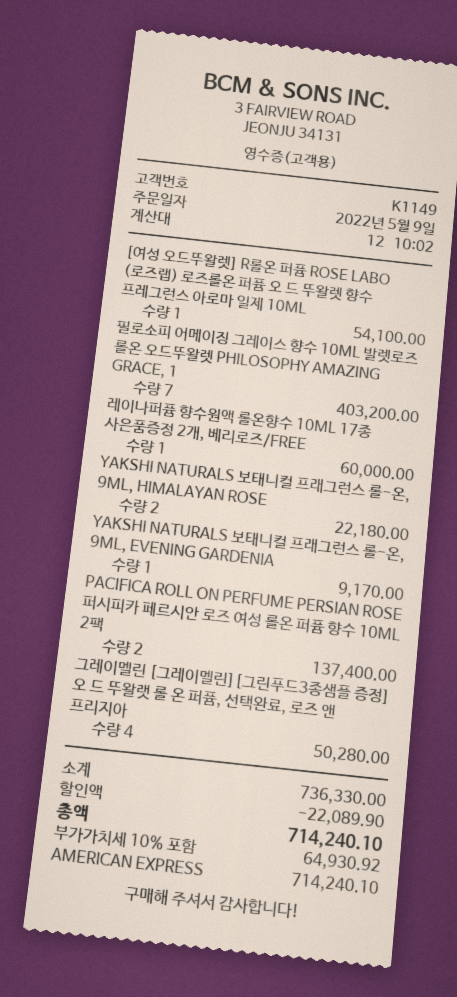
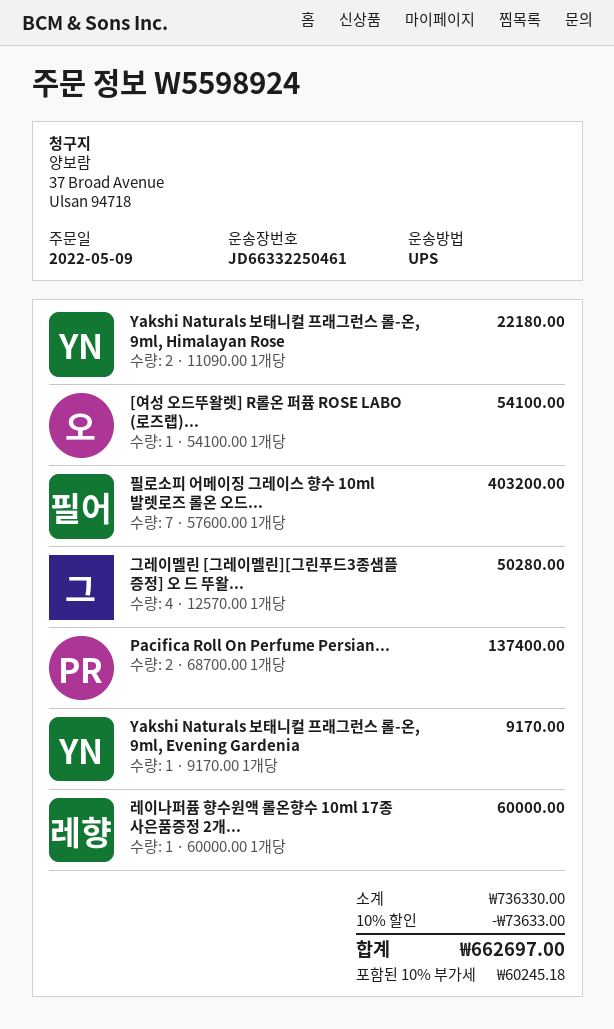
discount: 22089.90 -> 73633.00
tax: 10% = 64930.92 -> 10% = 60245.18
total: 714240.10 -> 662697.00

